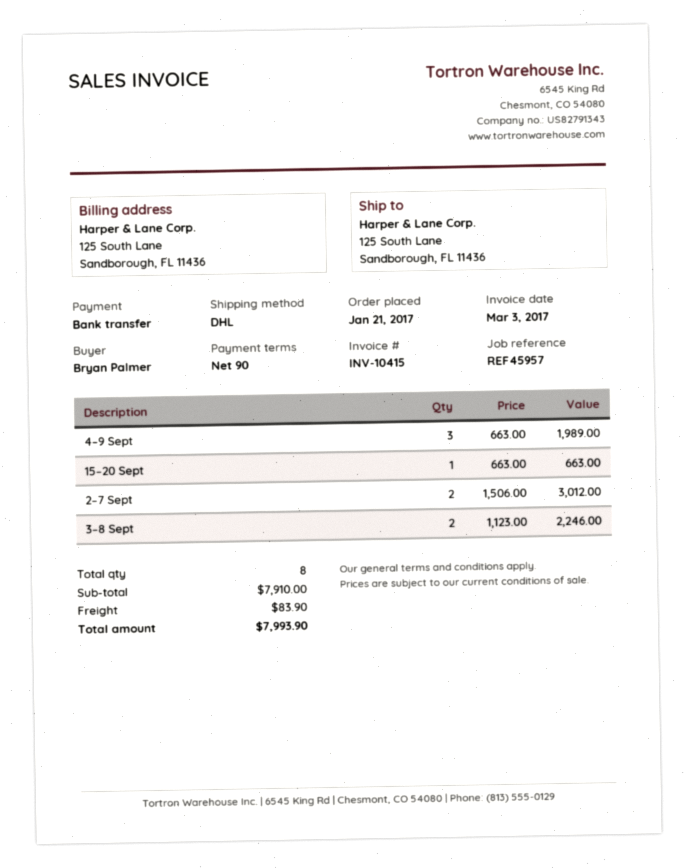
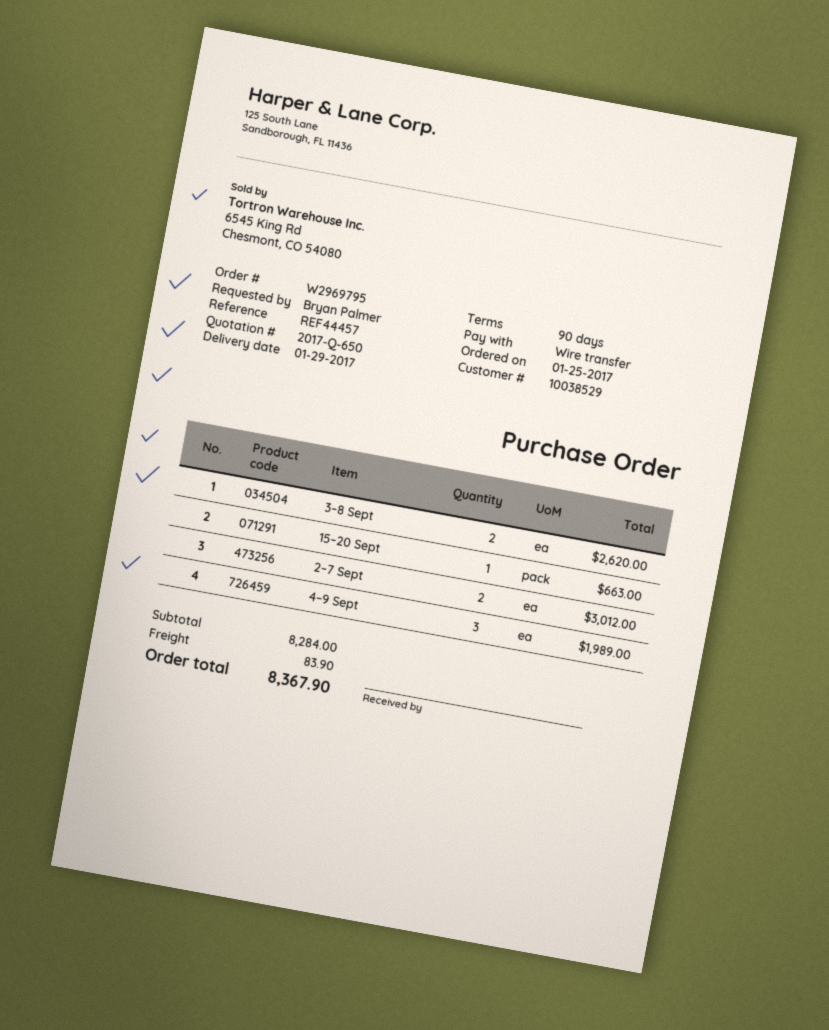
order date: 2017-01-21 -> 2017-01-25
reference: REF45957 -> REF44457
3–8 Sept: 2 for 2246.00 -> 2 for 2620.00
subtotal: 7910.00 -> 8284.00
total: 7993.90 -> 8367.90

